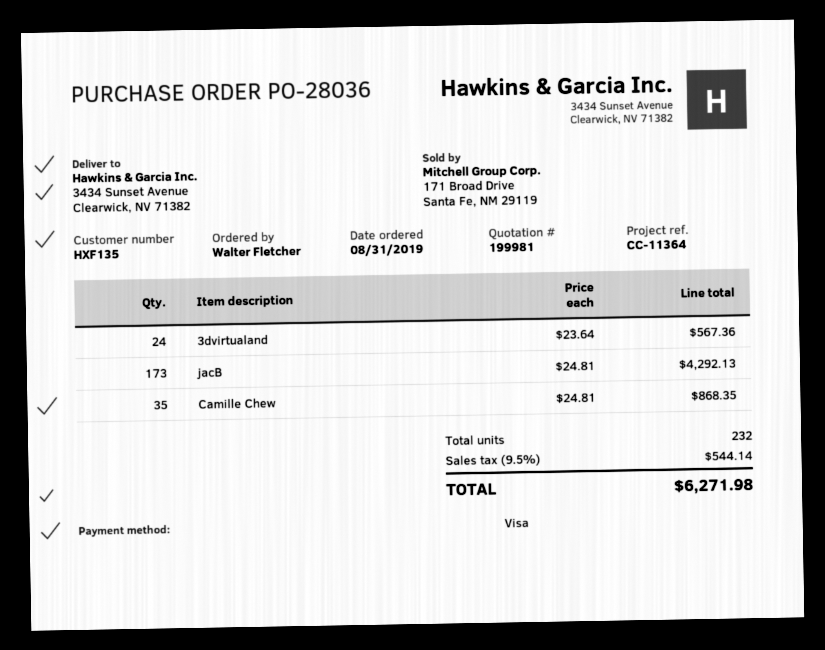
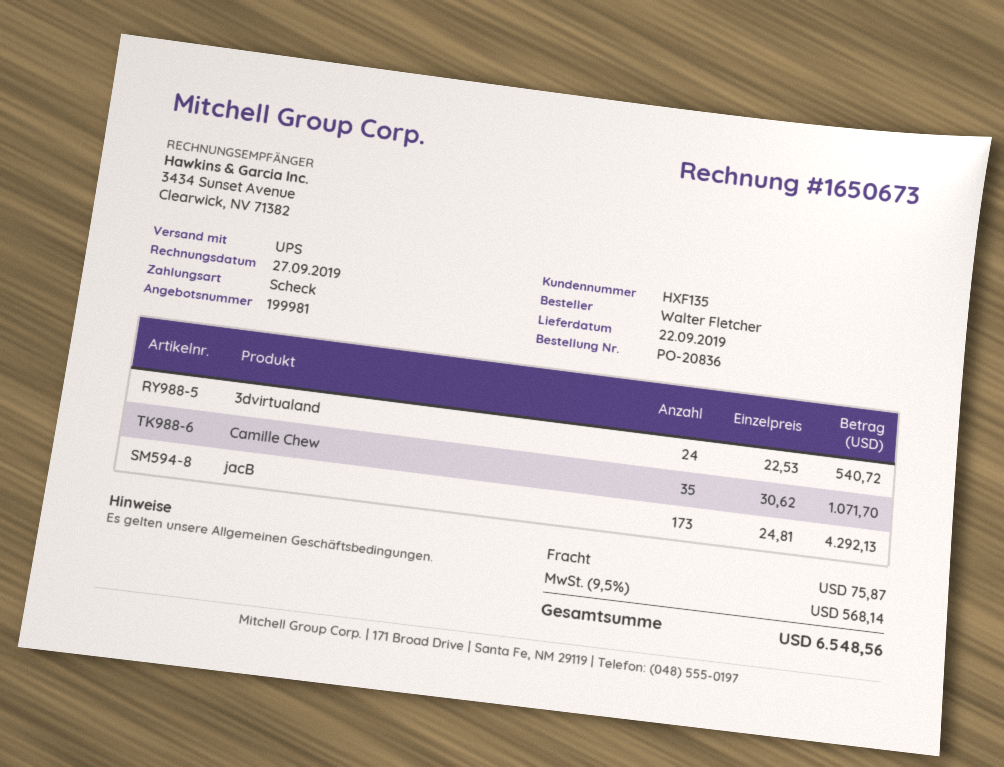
order number: PO-28036 -> PO-20836
payment method: Visa -> cheque
3dvirtualand: 24 x 23.64 = 567.36 -> 24 x 22.53 = 540.72
Camille Chew: 35 x 24.81 = 868.35 -> 35 x 30.62 = 1071.70
shipping: none -> 75.87
tax: 9.5% = 544.14 -> 9.5% = 568.14
total: 6271.98 -> 6548.56

